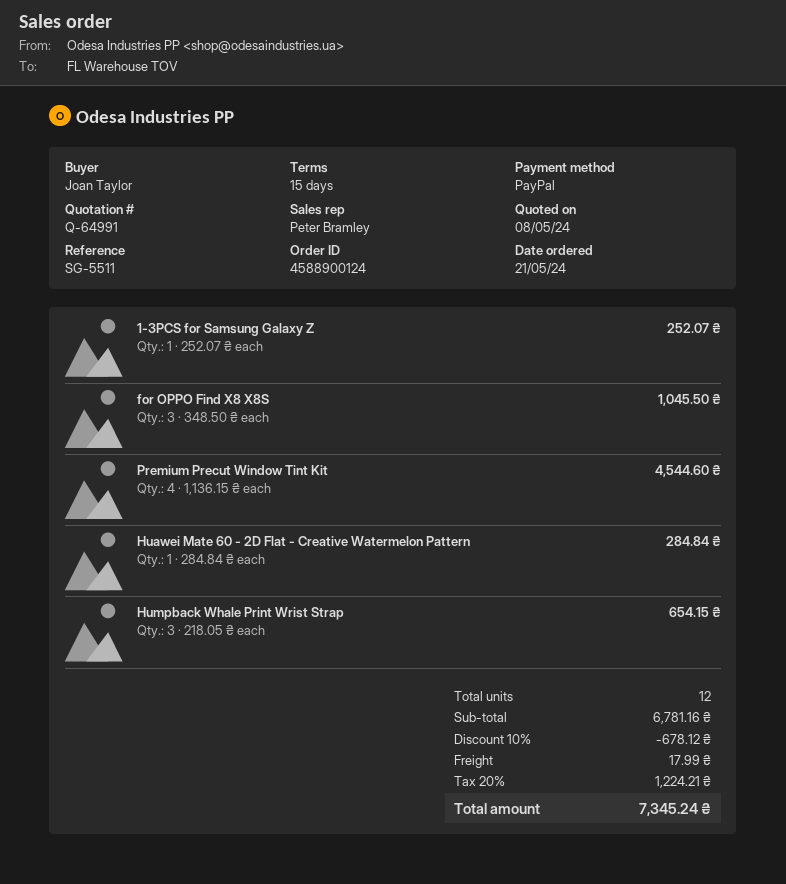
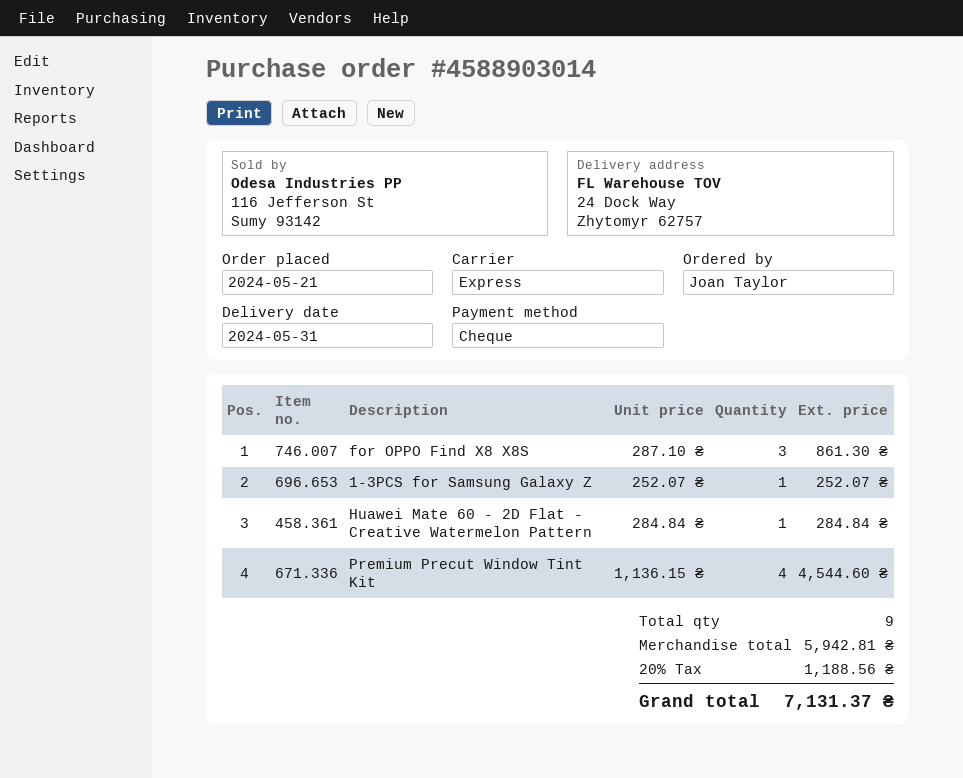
order number: 4588900124 -> 4588903014
payment method: PayPal -> cheque
for OPPO Find X8 X8S: 3 x 348.50 = 1045.50 -> 3 x 287.10 = 861.30
Humpback Whale Print Wrist Strap: 3 x 218.05 = 654.15 -> none
total quantity: 12 -> 9
subtotal: 6781.16 -> 5942.81
discount: 10% = 678.12 -> none
shipping: 17.99 -> none
tax: 20% = 1224.21 -> 20% = 1188.56
total: 7345.24 -> 7131.37

